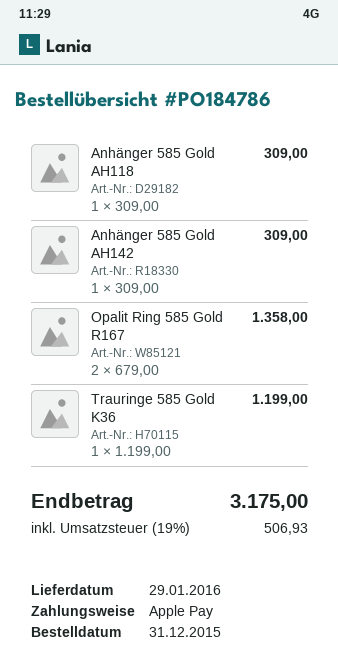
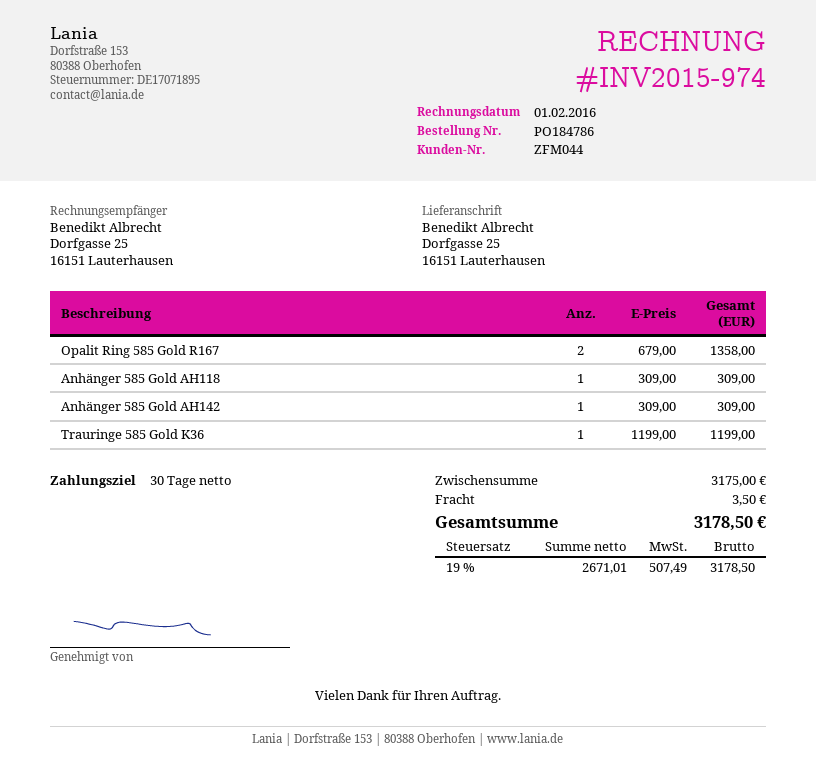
shipping: none -> 3.50
tax: 19% = 506.93 -> 19% = 507.49
total: 3175.00 -> 3178.50

